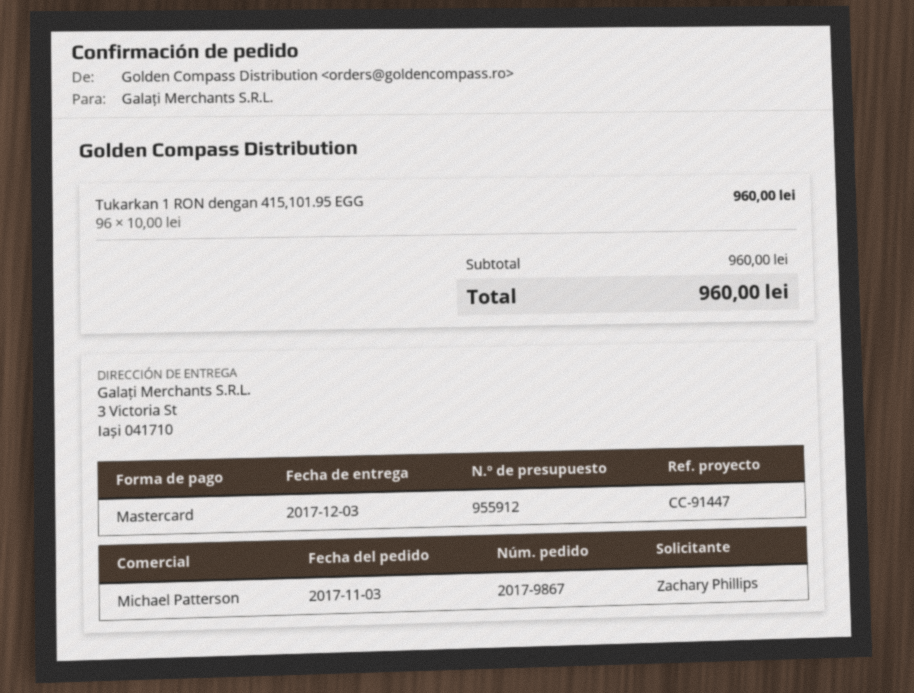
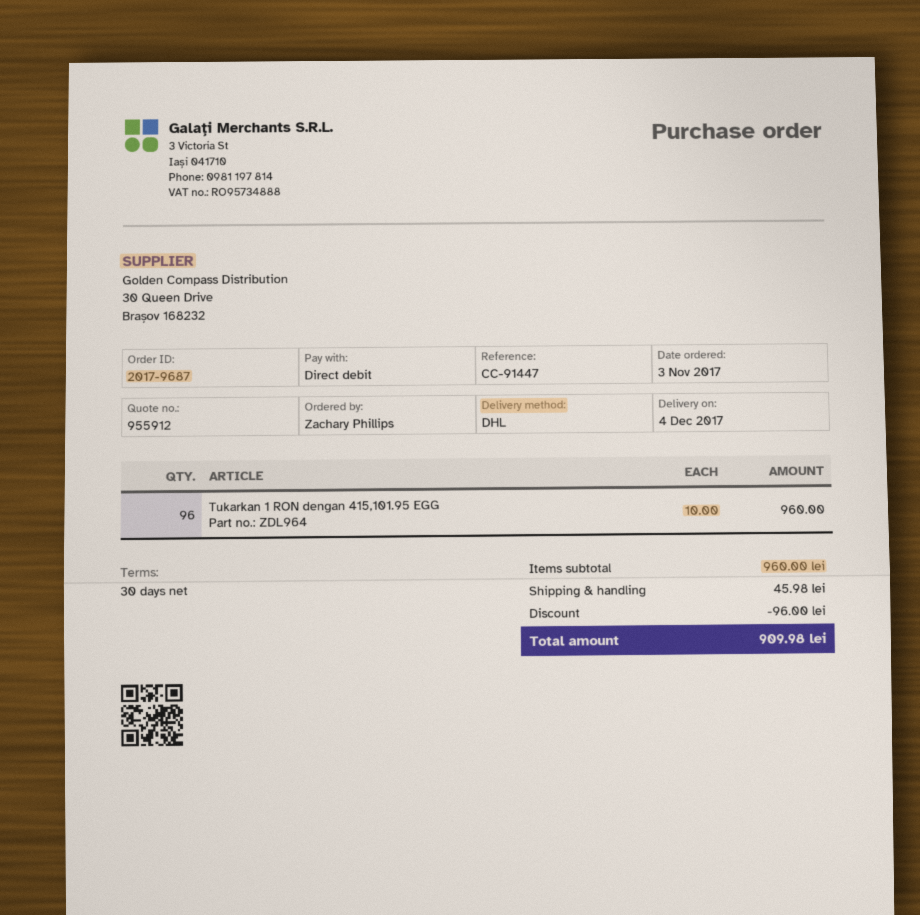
order number: 2017-9867 -> 2017-9687
delivery date: 2017-12-03 -> 2017-12-04
payment method: Mastercard -> direct debit
discount: none -> 96.00
shipping: none -> 45.98
total: 960.00 -> 909.98

